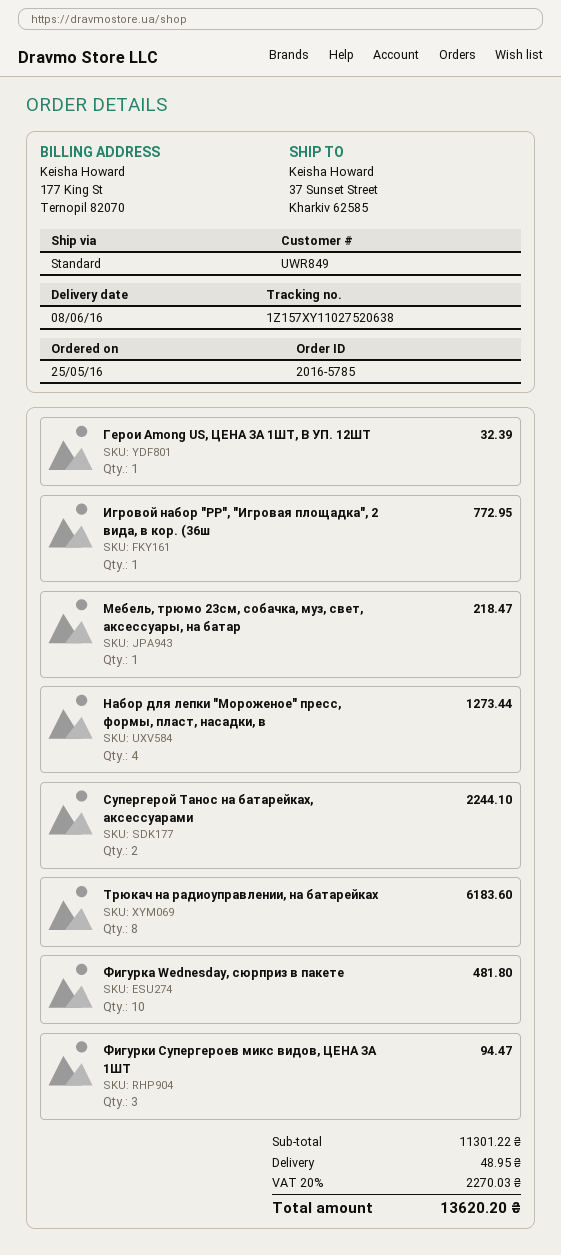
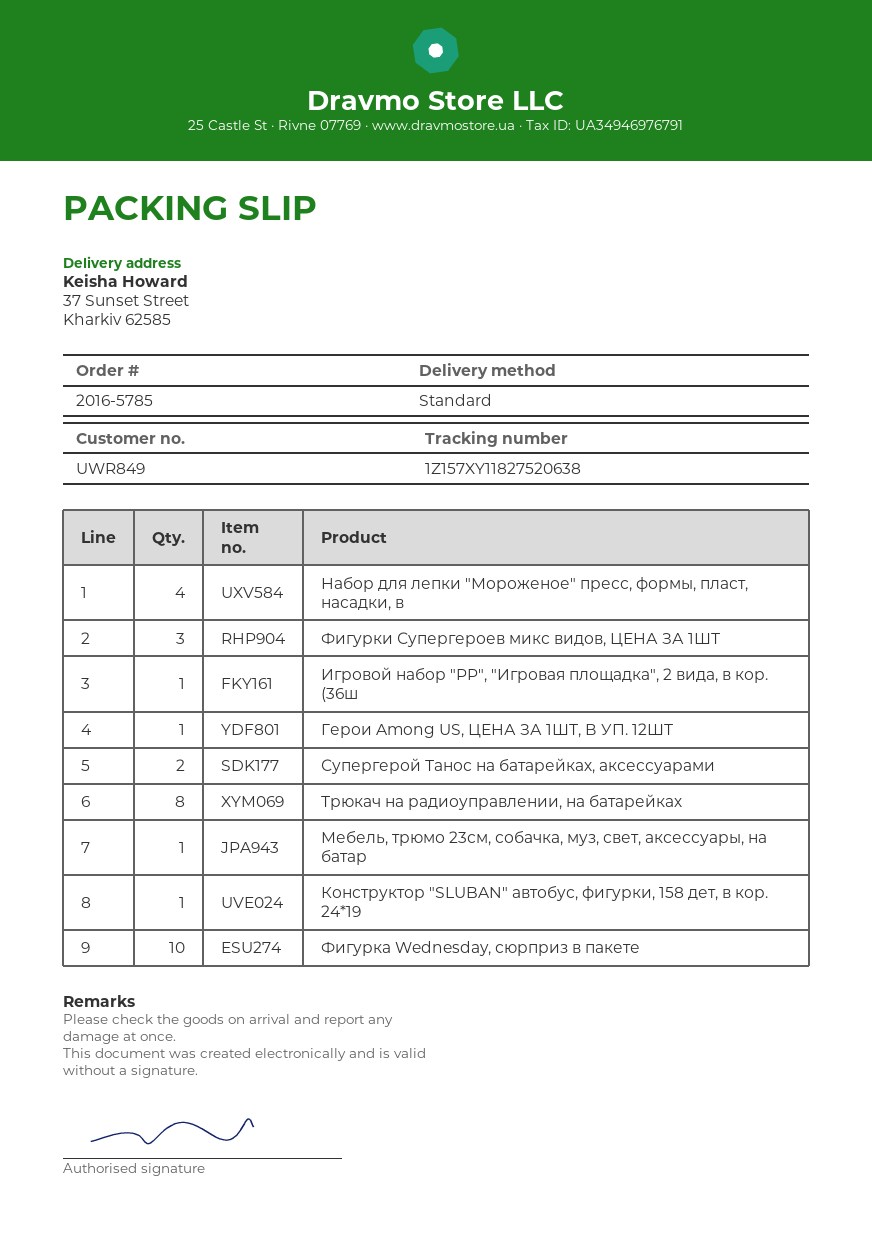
tracking number: 1Z157XY11027520638 -> 1Z157XY11827520638
Конструктор "SLUBAN" автобус, фигурки, 158 дет, в кор. 24*19: none -> 1

